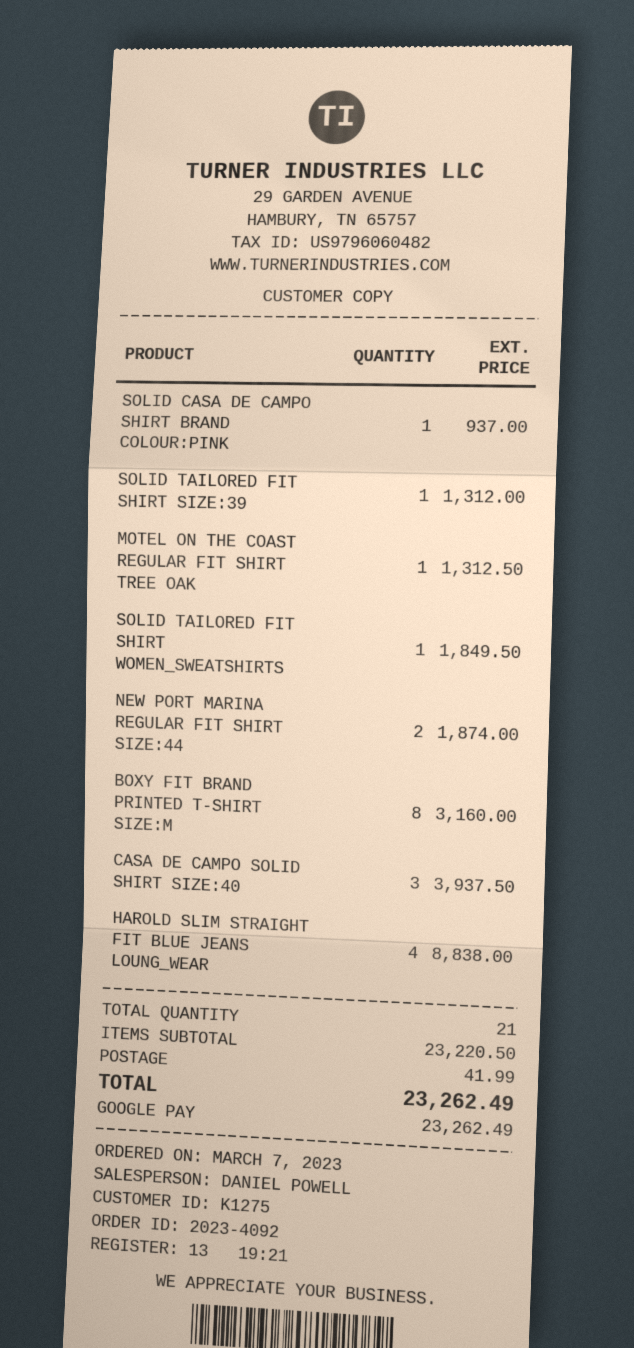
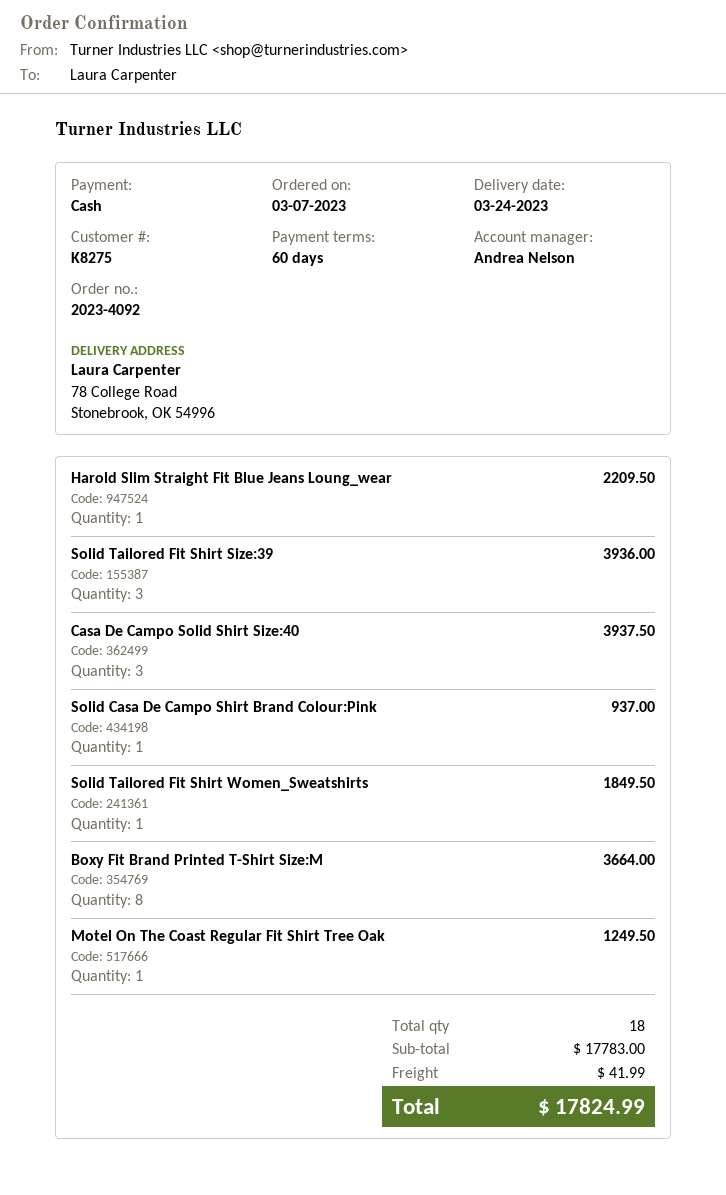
customer number: K1275 -> K8275
sales rep: DANIEL POWELL -> Andrea Nelson
payment method: Google Pay -> cash
SOLID TAILORED FIT SHIRT SIZE:39: 1 for 1312.00 -> 3 for 3936.00
MOTEL ON THE COAST REGULAR FIT SHIRT TREE OAK: 1 for 1312.50 -> 1 for 1249.50
NEW PORT MARINA REGULAR FIT SHIRT SIZE:44: 2 for 1874.00 -> none
BOXY FIT BRAND PRINTED T-SHIRT SIZE:M: 8 for 3160.00 -> 8 for 3664.00
HAROLD SLIM STRAIGHT FIT BLUE JEANS LOUNG_WEAR: 4 for 8838.00 -> 1 for 2209.50
total quantity: 21 -> 18
subtotal: 23220.50 -> 17783.00
total: 23262.49 -> 17824.99

